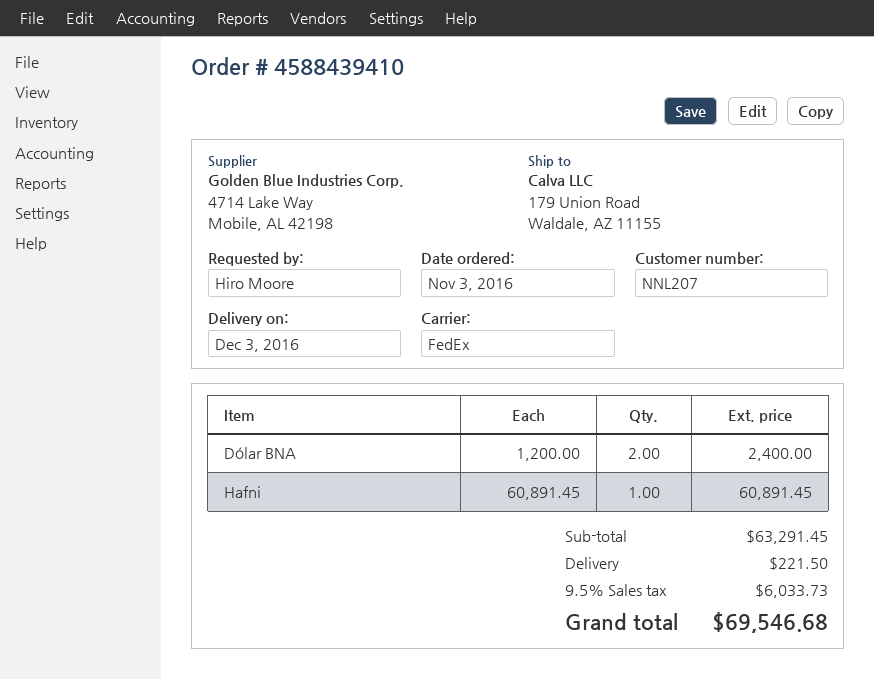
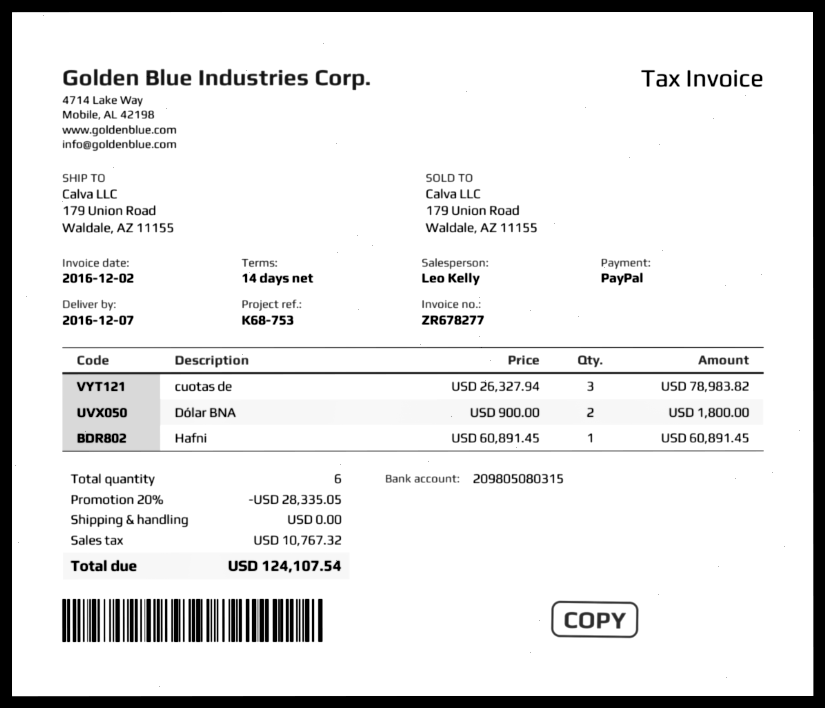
delivery date: 2016-12-03 -> 2016-12-07
Dólar BNA: 2 x 1200.00 = 2400.00 -> 2 x 900.00 = 1800.00
cuotas de: none -> 3 x 26327.94 = 78983.82
discount: none -> 20% = 28335.05
shipping: 221.50 -> 0.00
tax: 6033.73 -> 10767.32
total: 69546.68 -> 124107.54

